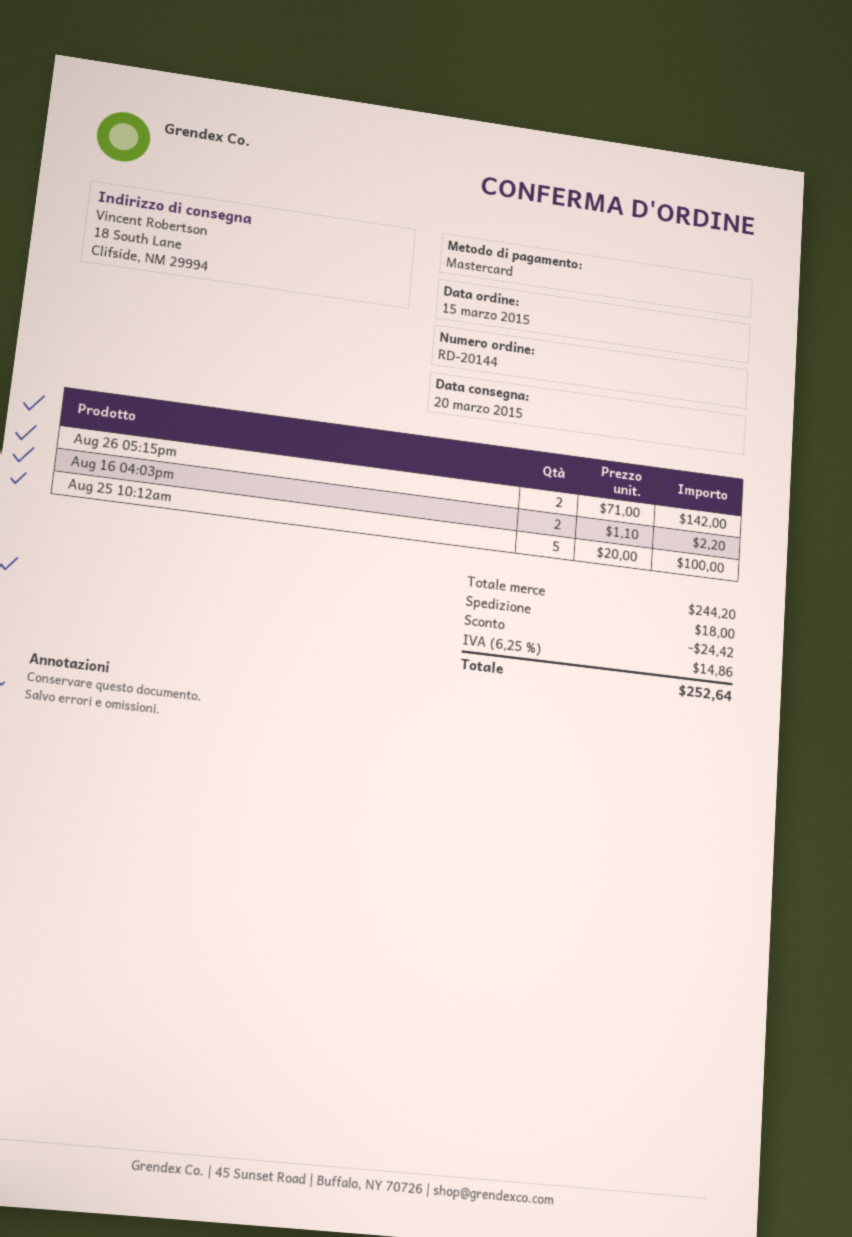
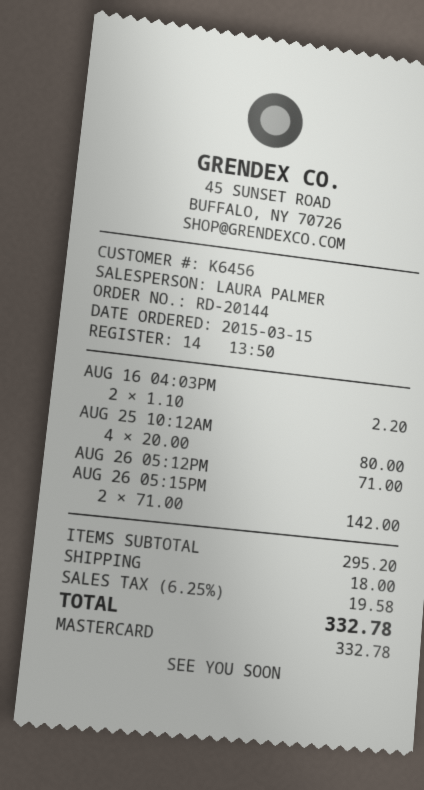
Aug 25 10:12am: 5 x 20.00 = 100.00 -> 4 x 20.00 = 80.00
AUG 26 05:12PM: none -> 1 x 71.00 = 71.00
subtotal: 244.20 -> 295.20
discount: 24.42 -> none
tax: 6.25% = 14.86 -> 6.25% = 19.58
total: 252.64 -> 332.78

